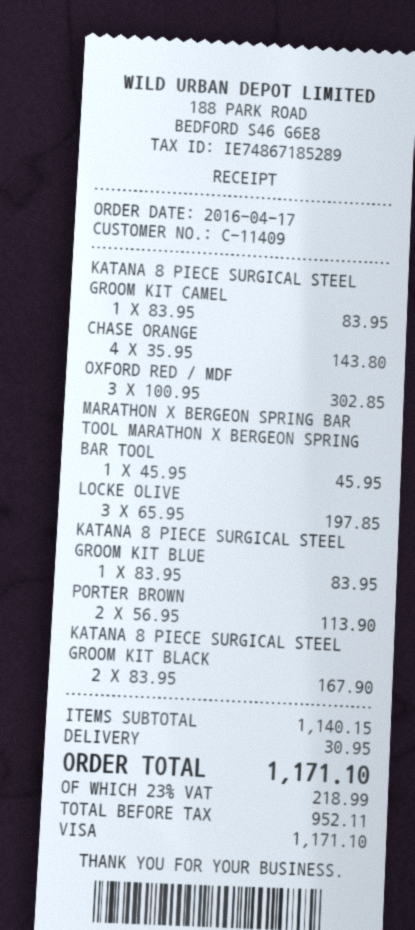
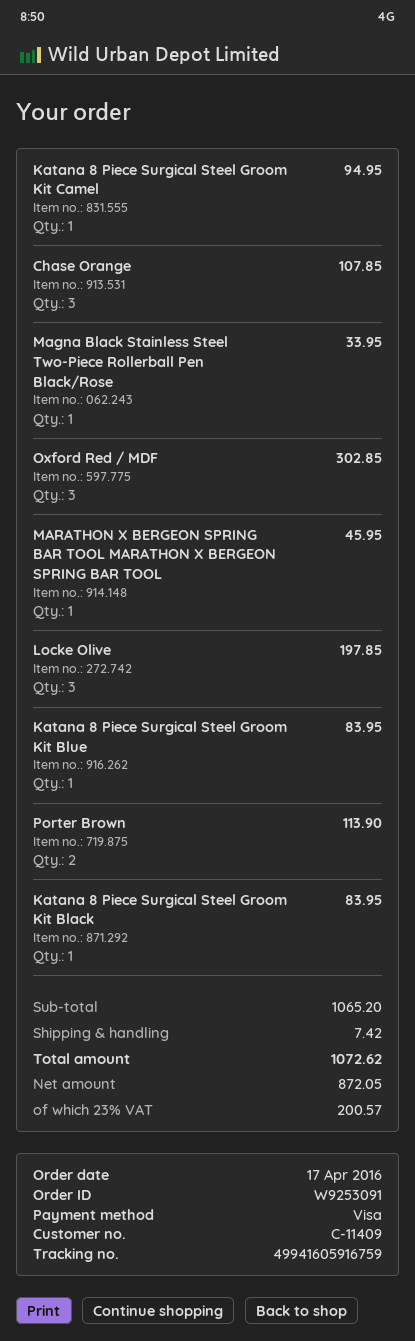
KATANA 8 PIECE SURGICAL STEEL GROOM KIT CAMEL: 1 for 83.95 -> 1 for 94.95
CHASE ORANGE: 4 for 143.80 -> 3 for 107.85
KATANA 8 PIECE SURGICAL STEEL GROOM KIT BLACK: 2 for 167.90 -> 1 for 83.95
Magna Black Stainless Steel Two-Piece Rollerball Pen Black/Rose: none -> 1 for 33.95
subtotal: 1140.15 -> 1065.20
shipping: 30.95 -> 7.42
net: 952.11 -> 872.05
tax: 23% = 218.99 -> 23% = 200.57
total: 1171.10 -> 1072.62

